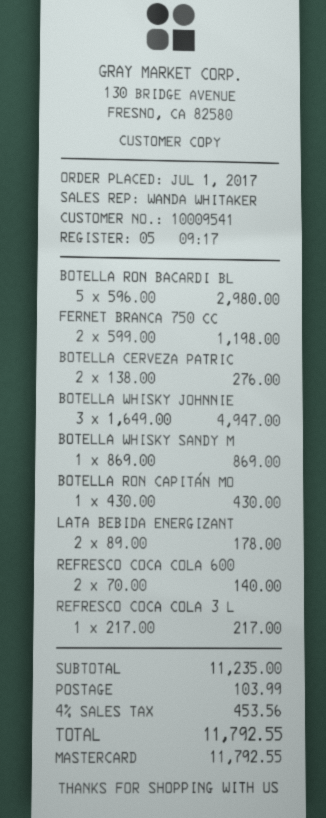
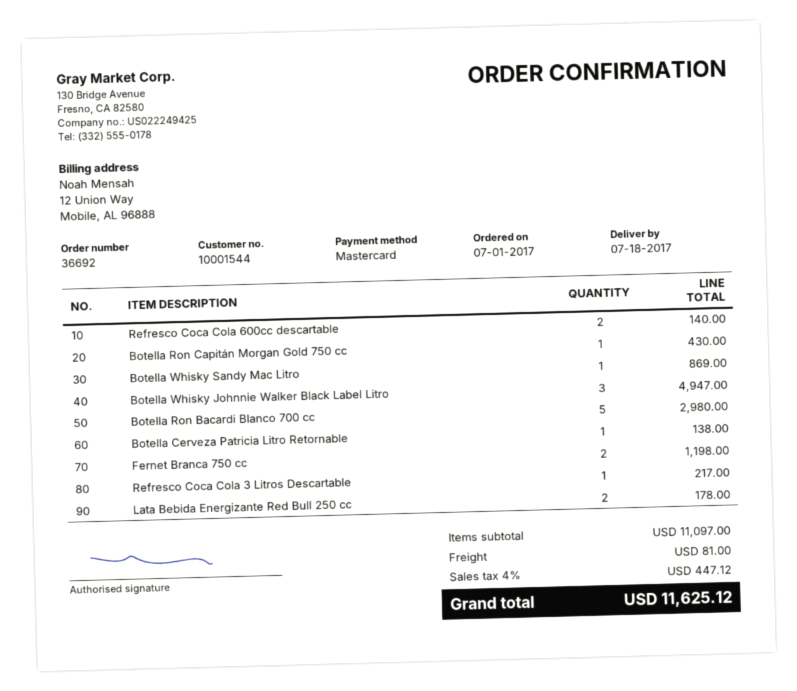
customer number: 10009541 -> 10001544
BOTELLA CERVEZA PATRIC: 2 for 276.00 -> 1 for 138.00
subtotal: 11235.00 -> 11097.00
shipping: 103.99 -> 81.00
tax: 4% = 453.56 -> 4% = 447.12
total: 11792.55 -> 11625.12

